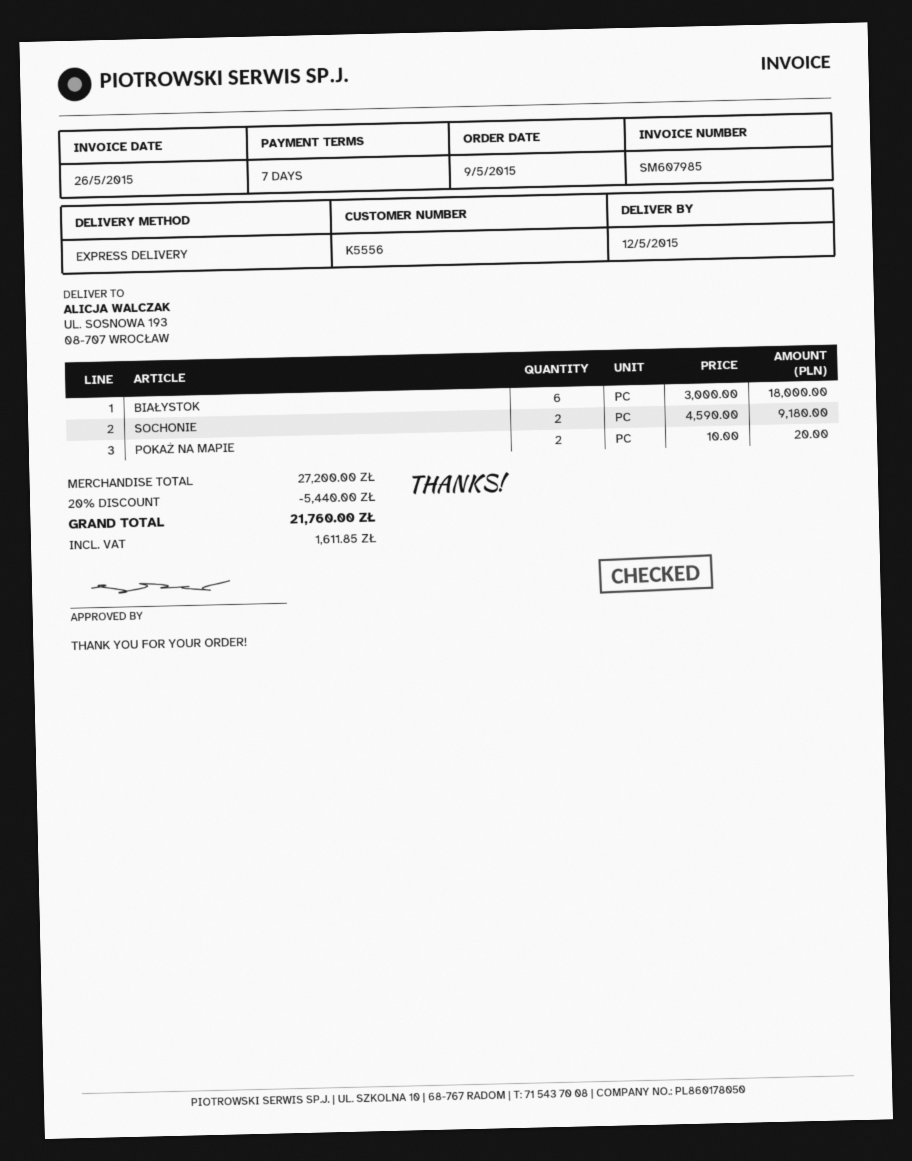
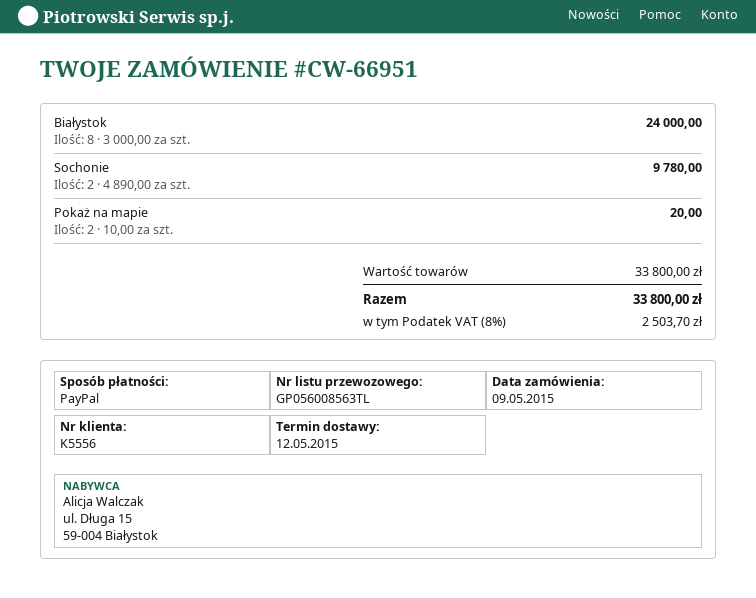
BIAŁYSTOK: 6 x 3000.00 = 18000.00 -> 8 x 3000.00 = 24000.00
SOCHONIE: 2 x 4590.00 = 9180.00 -> 2 x 4890.00 = 9780.00
subtotal: 27200.00 -> 33800.00
discount: 20% = 5440.00 -> none
tax: 1611.85 -> 2503.70
total: 21760.00 -> 33800.00

